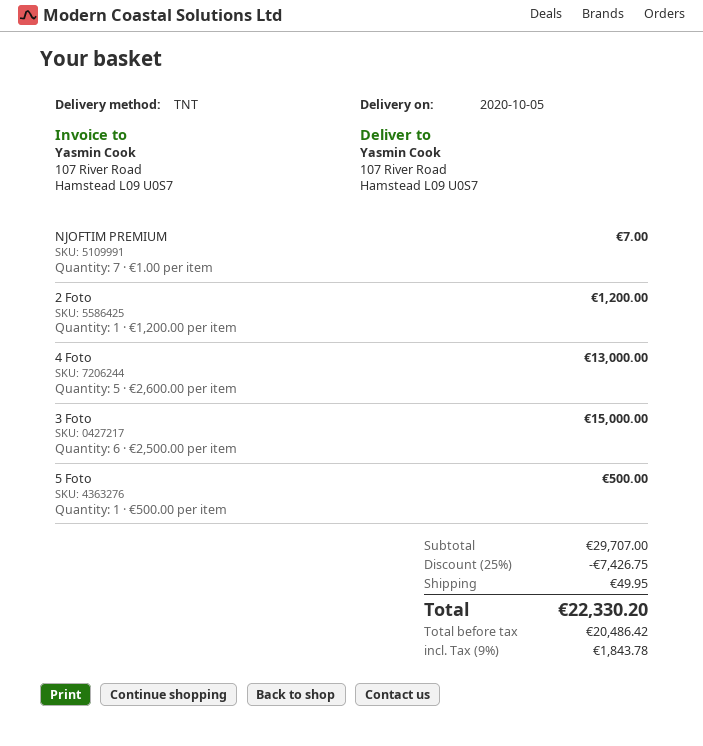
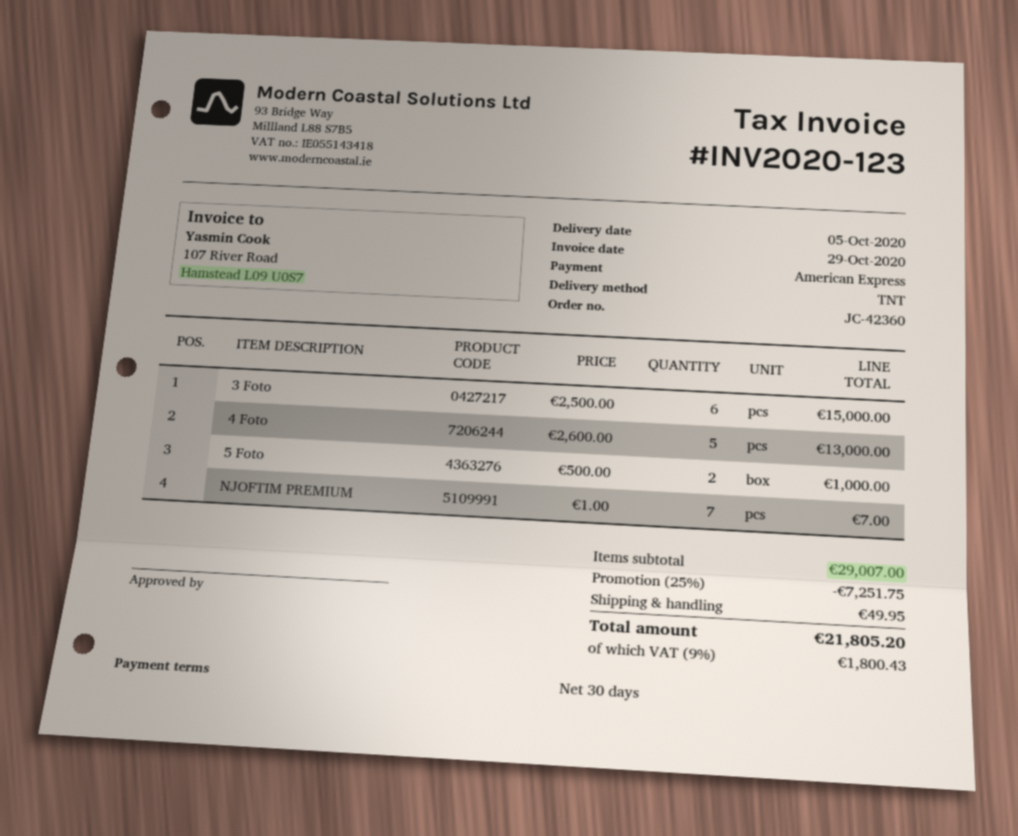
2 Foto: 1 x 1200.00 = 1200.00 -> none
5 Foto: 1 x 500.00 = 500.00 -> 2 x 500.00 = 1000.00
subtotal: 29707.00 -> 29007.00
discount: 25% = 7426.75 -> 25% = 7251.75
tax: 9% = 1843.78 -> 9% = 1800.43
total: 22330.20 -> 21805.20

